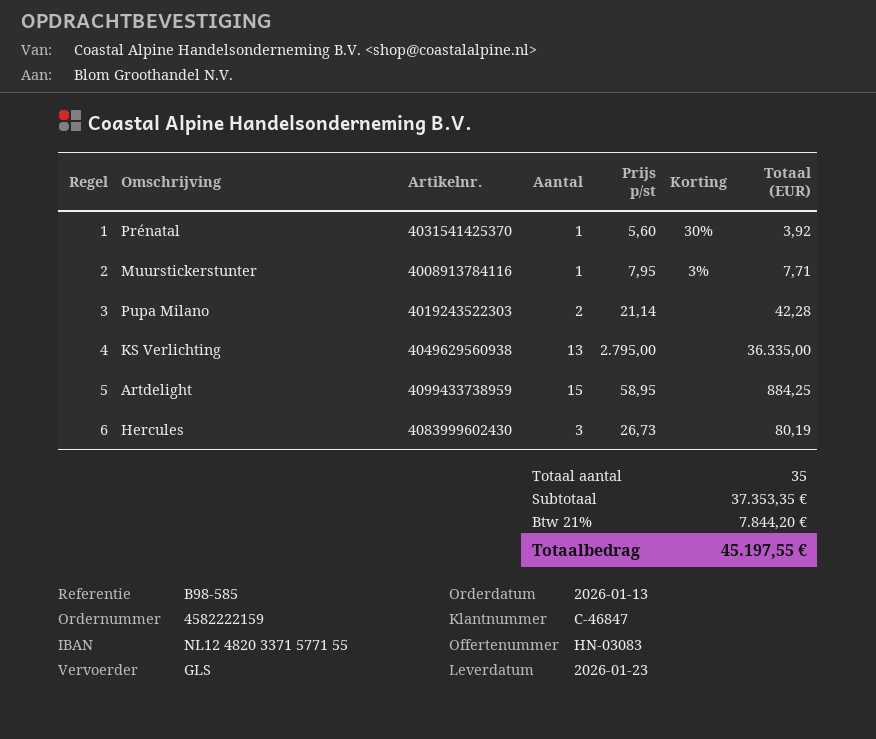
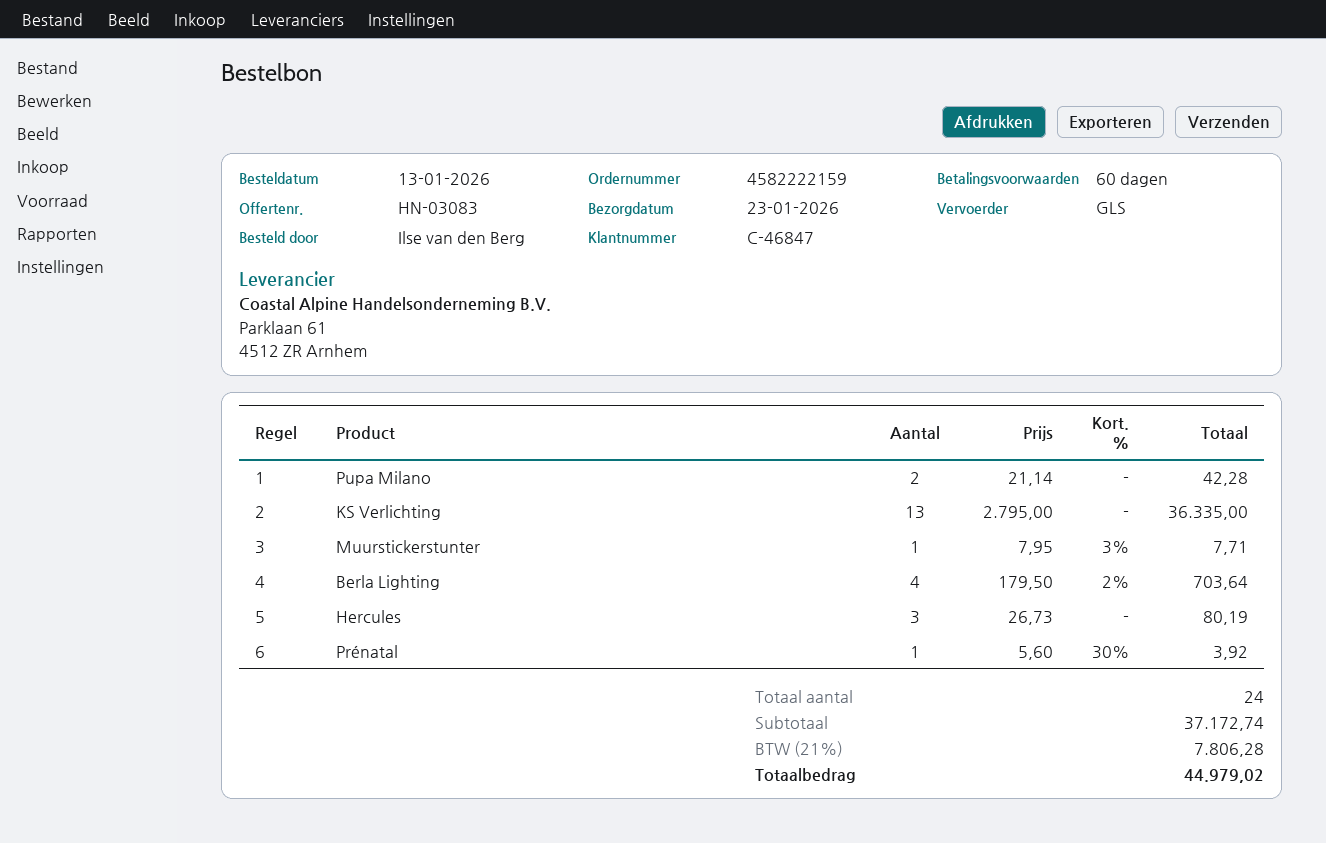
Artdelight: 15 x 58.95 = 884.25 -> none
Berla Lighting: none -> 4 x 179.50 - 2% = 703.64
total quantity: 35 -> 24
subtotal: 37353.35 -> 37172.74
tax: 21% = 7844.20 -> 21% = 7806.28
total: 45197.55 -> 44979.02

